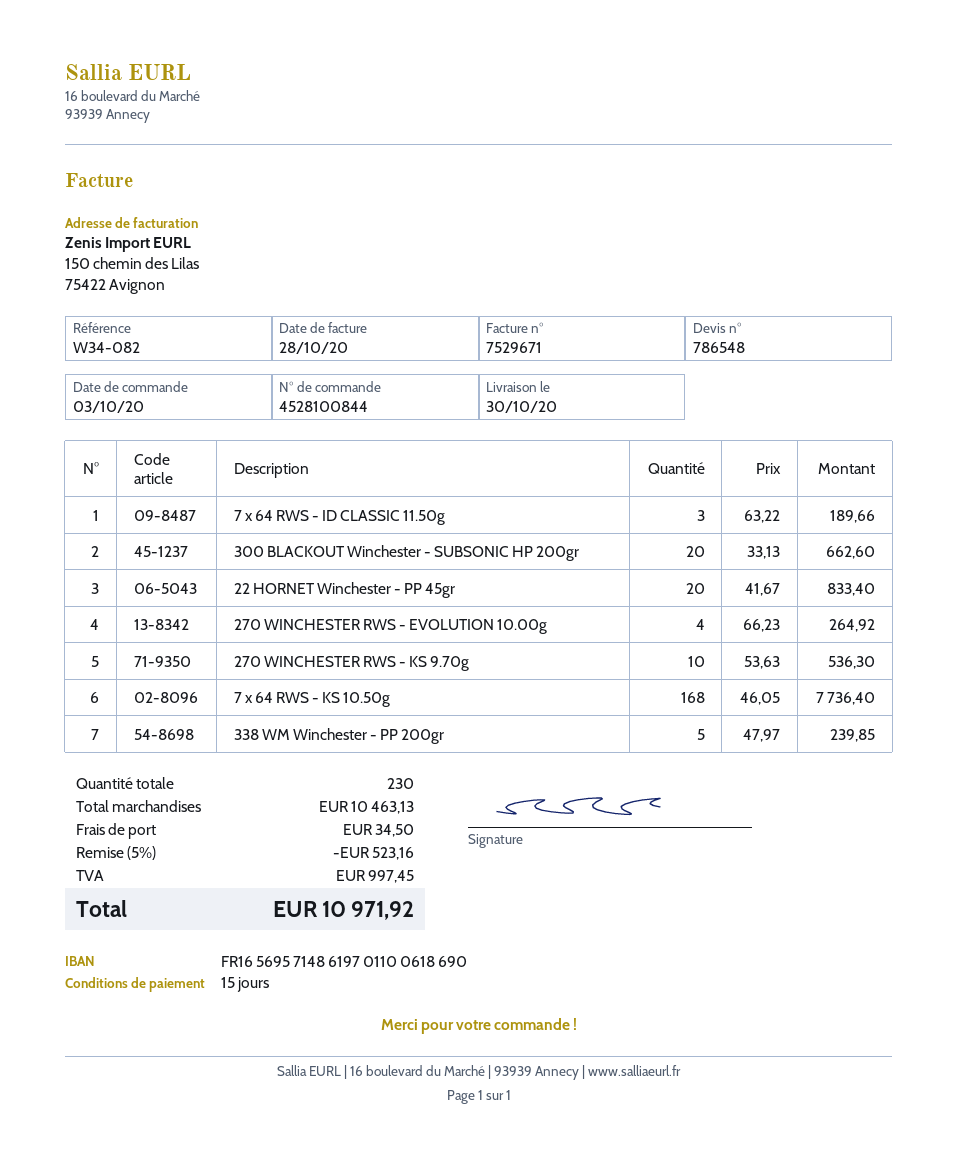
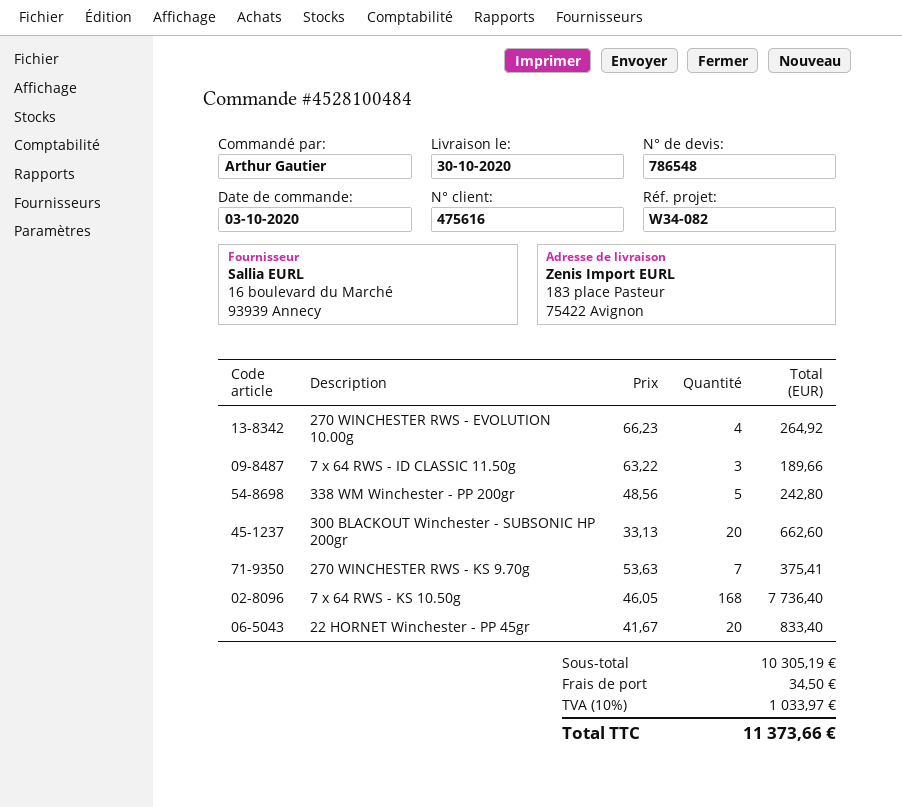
order number: 4528100844 -> 4528100484
270 WINCHESTER RWS - KS 9.70g: 10 x 53.63 = 536.30 -> 7 x 53.63 = 375.41
338 WM Winchester - PP 200gr: 5 x 47.97 = 239.85 -> 5 x 48.56 = 242.80
subtotal: 10463.13 -> 10305.19
discount: 5% = 523.16 -> none
tax: 997.45 -> 1033.97
total: 10971.92 -> 11373.66

